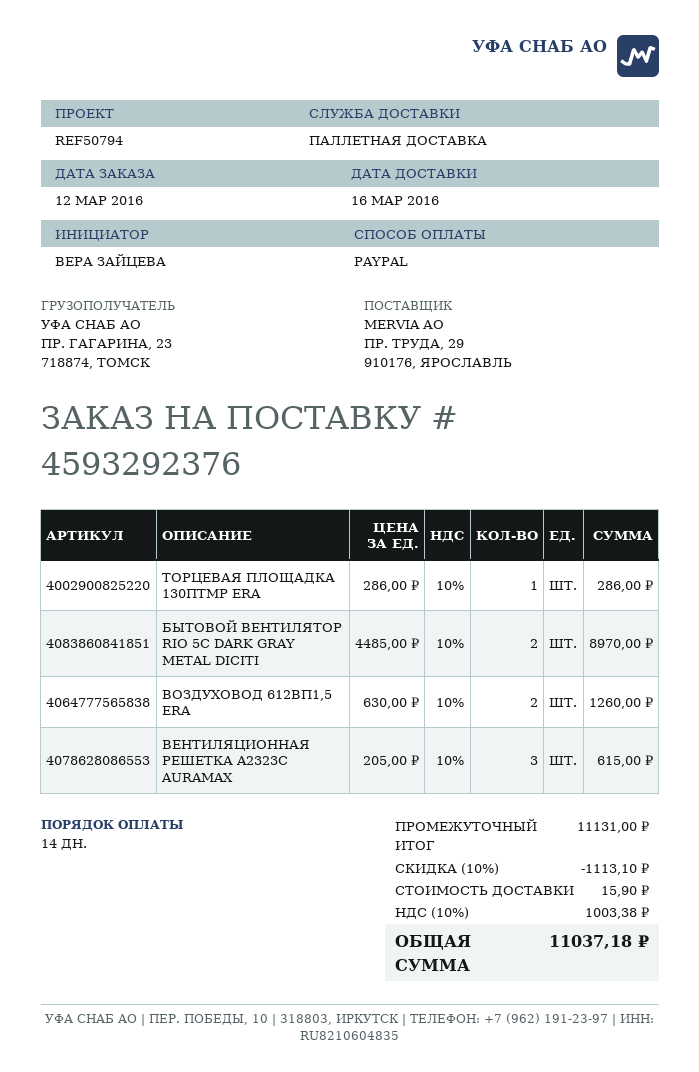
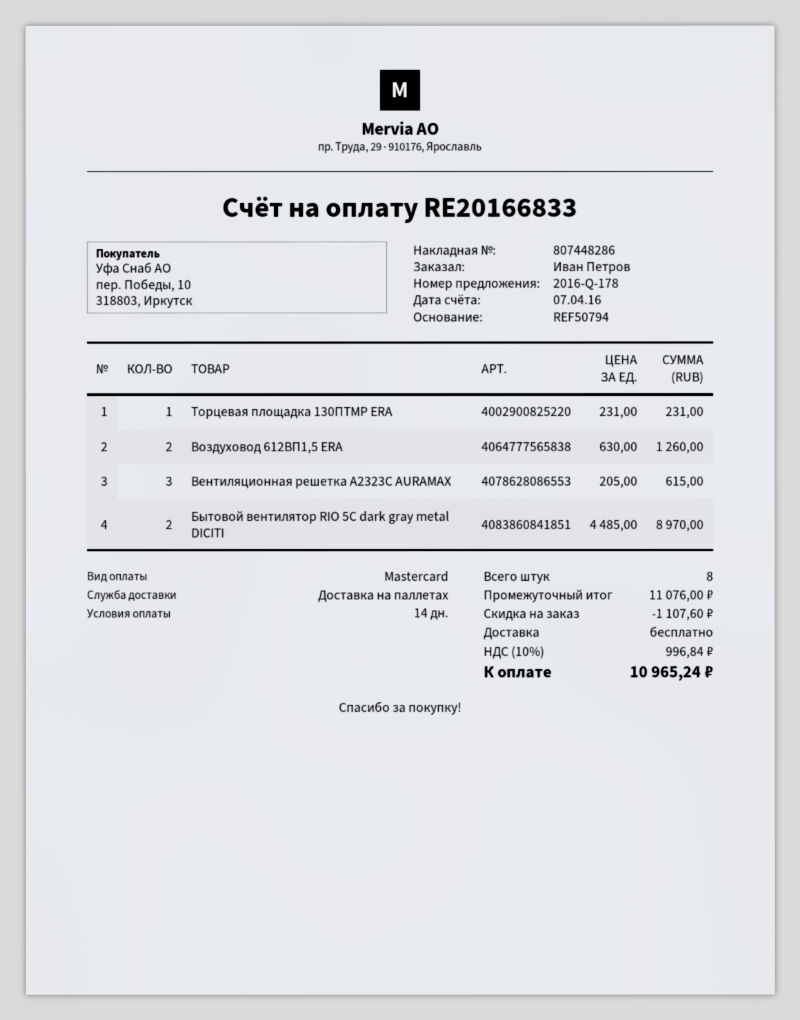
ordered by: ВЕРА ЗАЙЦЕВА -> Иван Петров
payment method: PayPal -> Mastercard
ТОРЦЕВАЯ ПЛОЩАДКА 130ПТМР ERA: 1 x 286.00 = 286.00 -> 1 x 231.00 = 231.00
subtotal: 11131.00 -> 11076.00
discount: 1113.10 -> 1107.60
shipping: 15.90 -> 0.00
tax: 10% = 1003.38 -> 10% = 996.84
total: 11037.18 -> 10965.24

